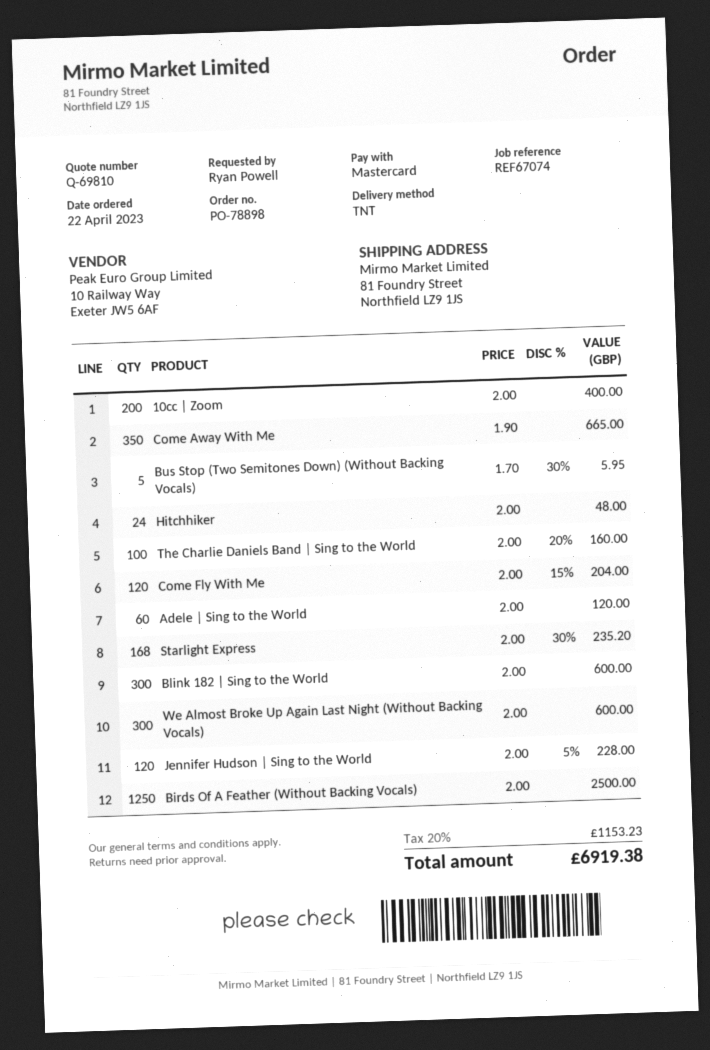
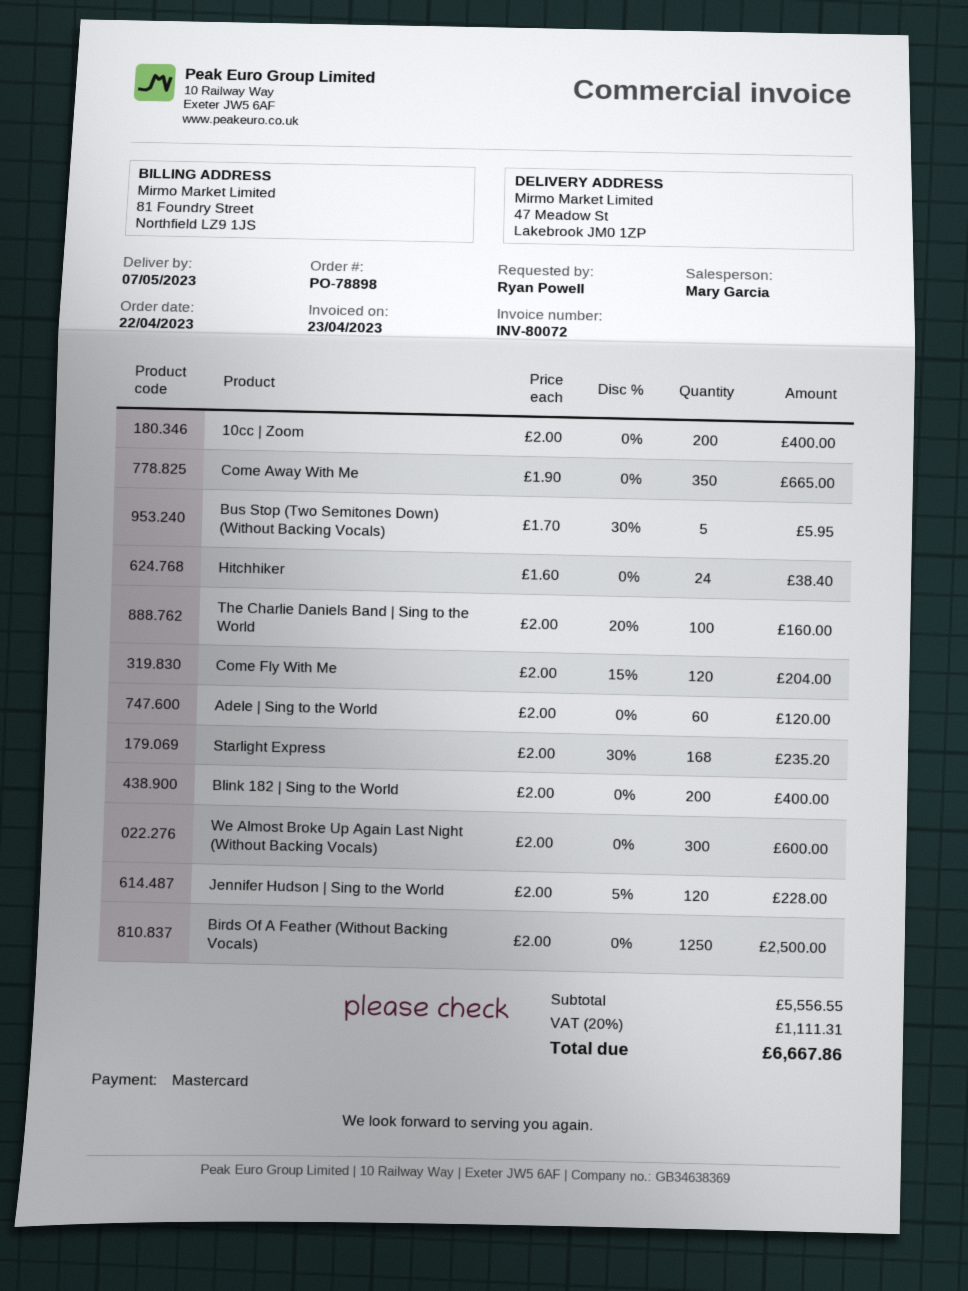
ship to: 81 Foundry Street, Northfield LZ9 1JS -> 47 Meadow St, Lakebrook JM0 1ZP
Hitchhiker: 24 x 2.00 = 48.00 -> 24 x 1.60 = 38.40
Blink 182 | Sing to the World: 300 x 2.00 = 600.00 -> 200 x 2.00 = 400.00
tax: 20% = 1153.23 -> 20% = 1111.31
total: 6919.38 -> 6667.86

